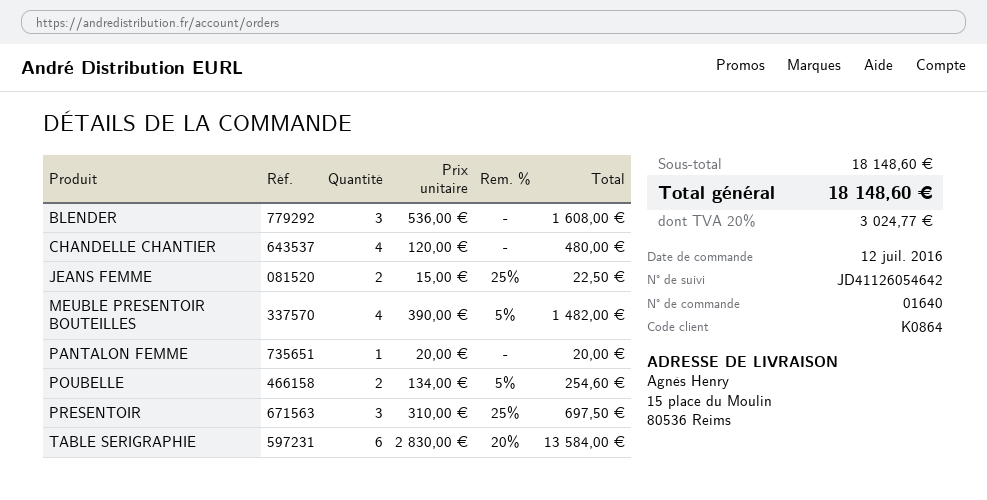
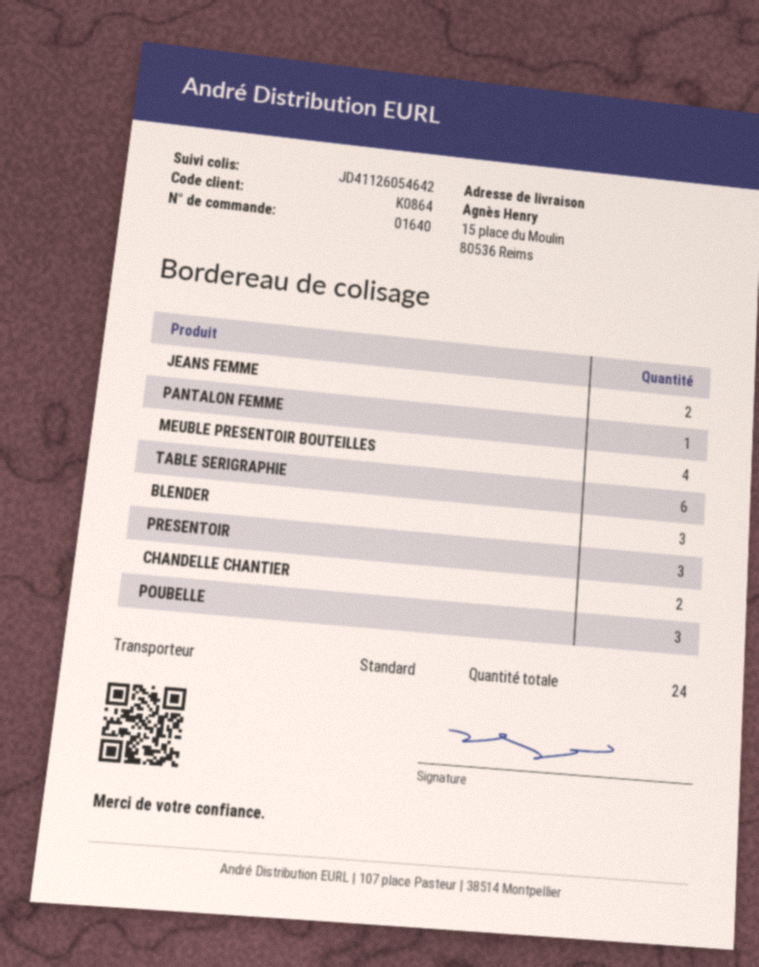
CHANDELLE CHANTIER: 4 -> 2
POUBELLE: 2 -> 3

